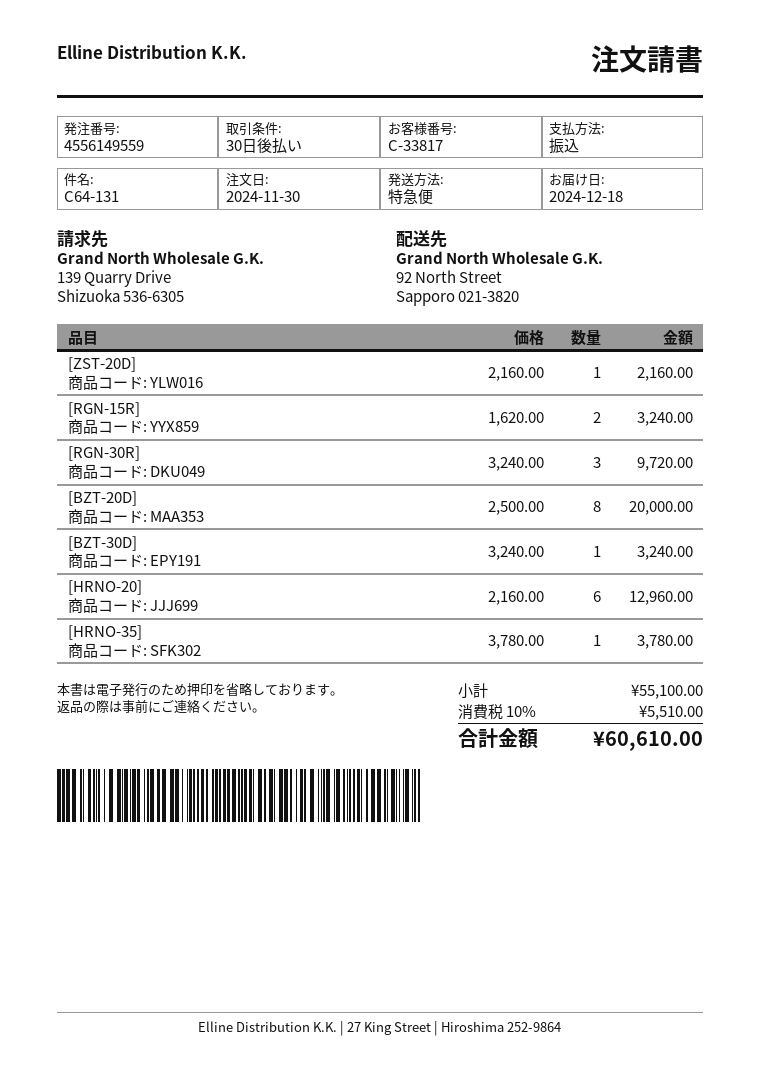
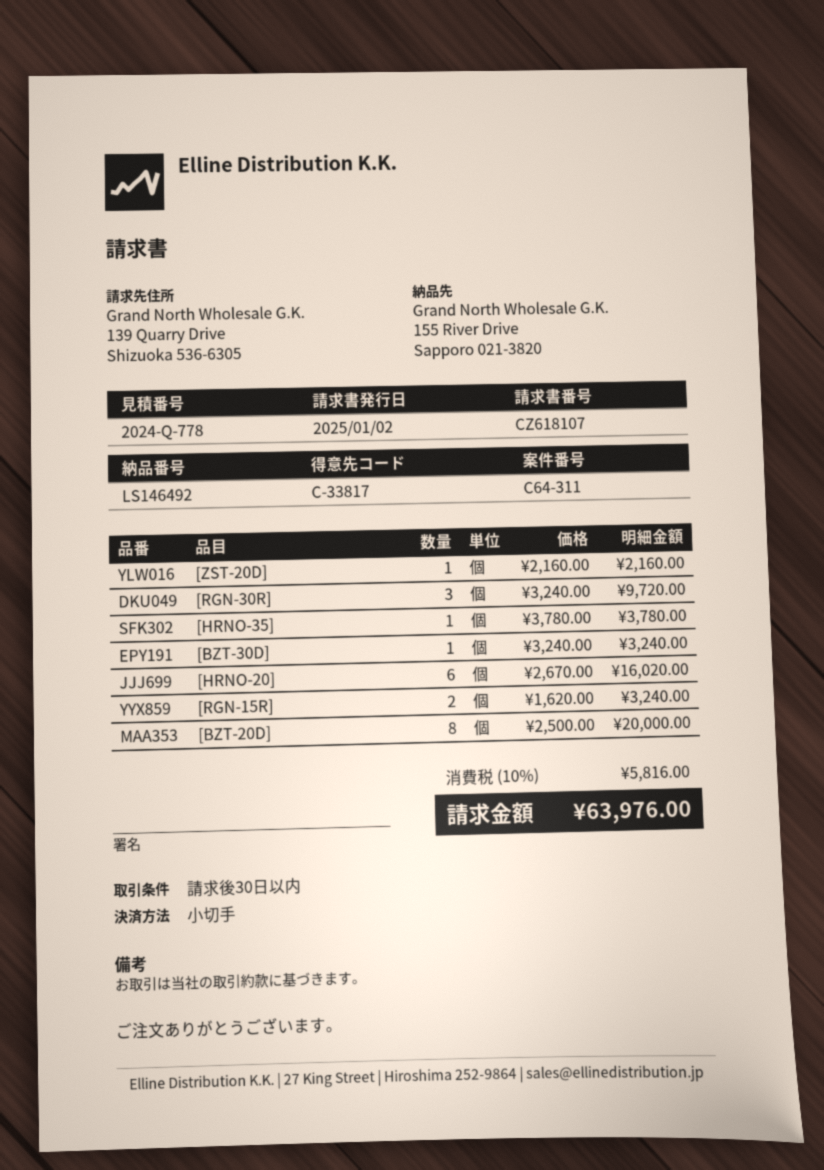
reference: C64-131 -> C64-311
payment method: bank transfer -> cheque
ship to: 92 North Street, Sapporo 021-3820 -> 155 River Drive, Sapporo 021-3820
[HRNO-20]: 6 x 2160.00 = 12960.00 -> 6 x 2670.00 = 16020.00
tax: 10% = 5510.00 -> 10% = 5816.00
total: 60610.00 -> 63976.00

